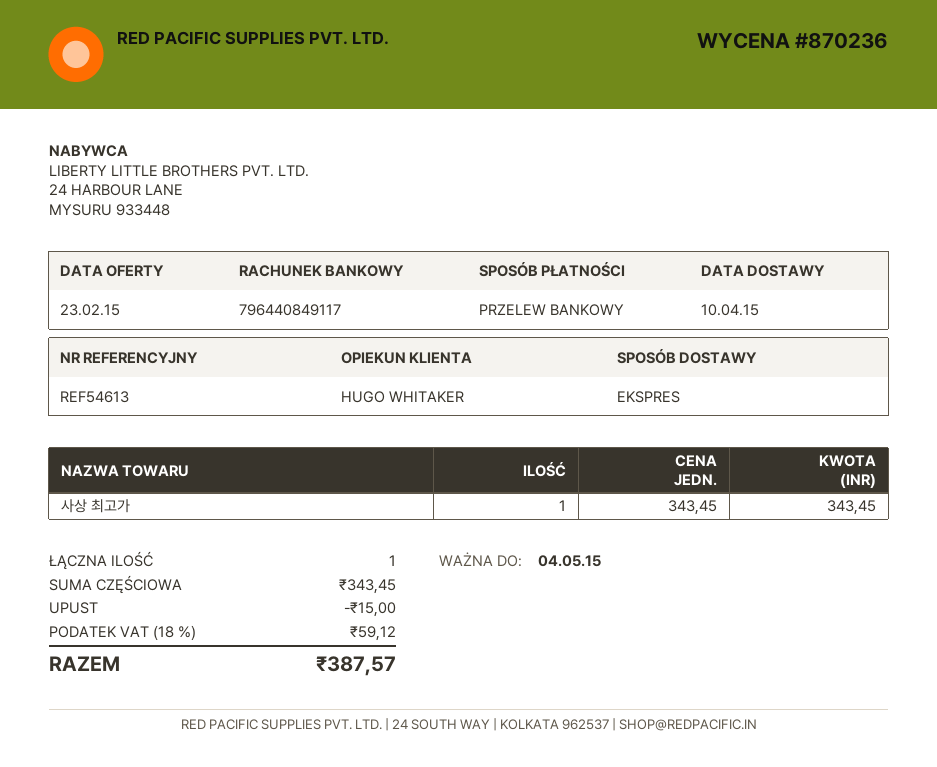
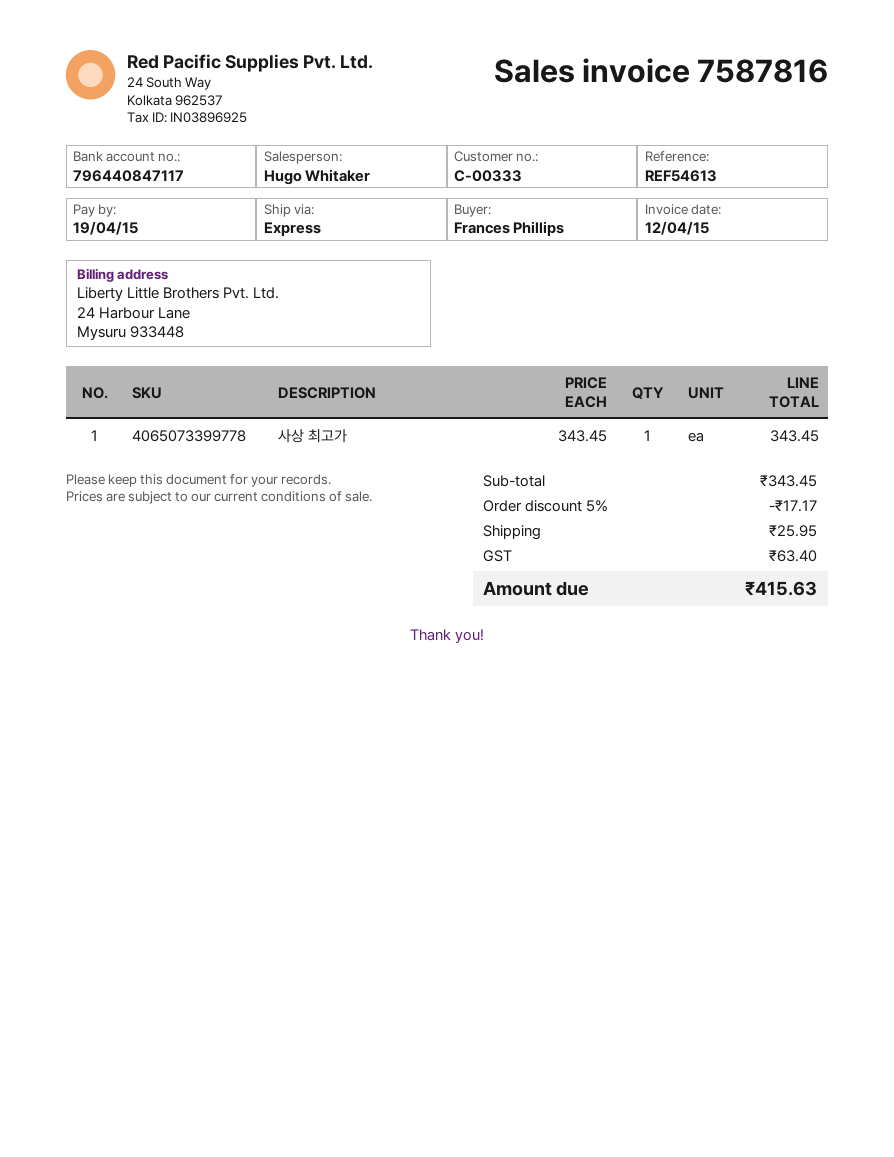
bank account: 796440849117 -> 796440847117
discount: 15.00 -> 17.17
shipping: none -> 25.95
tax: 59.12 -> 63.40
total: 387.57 -> 415.63

